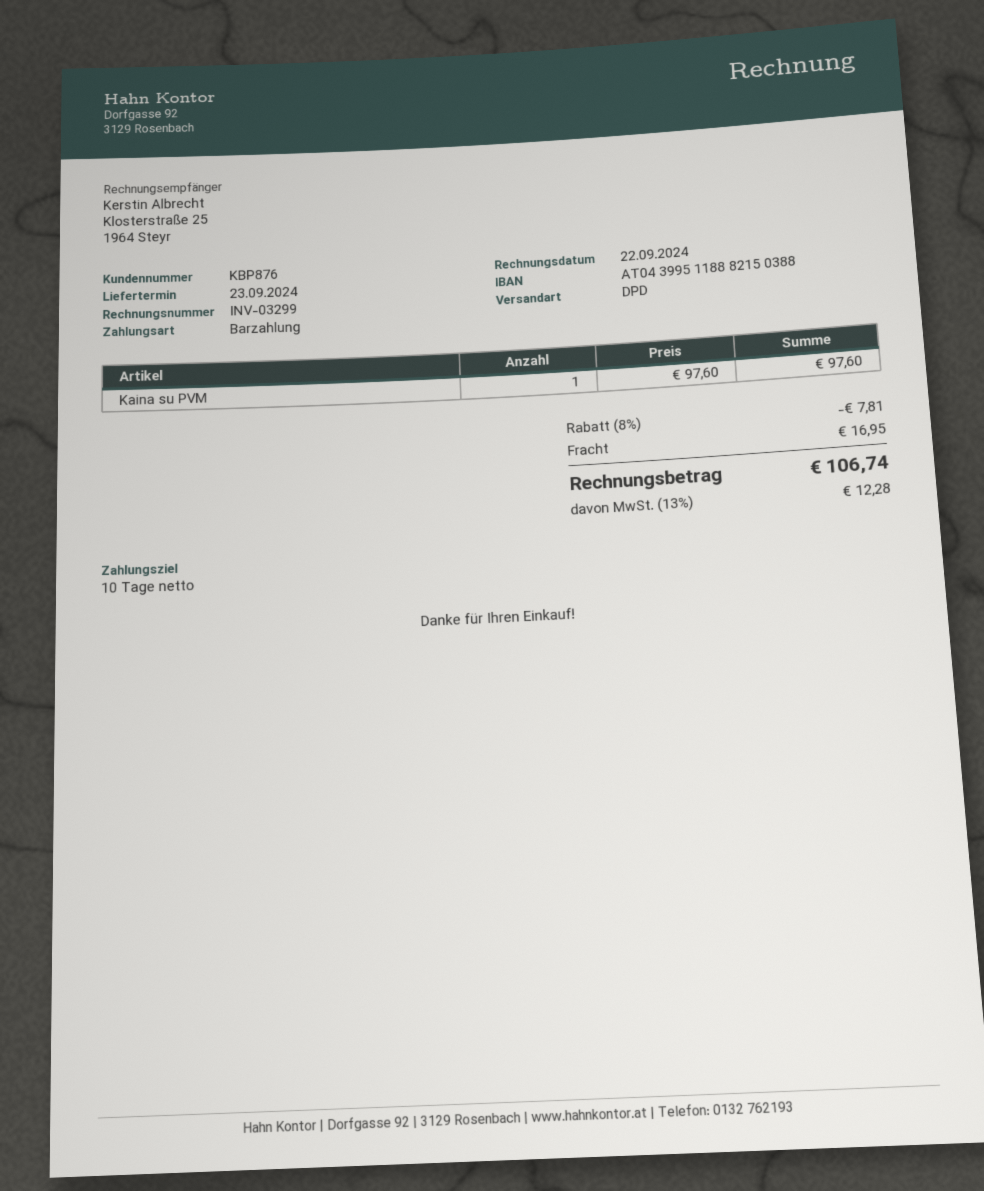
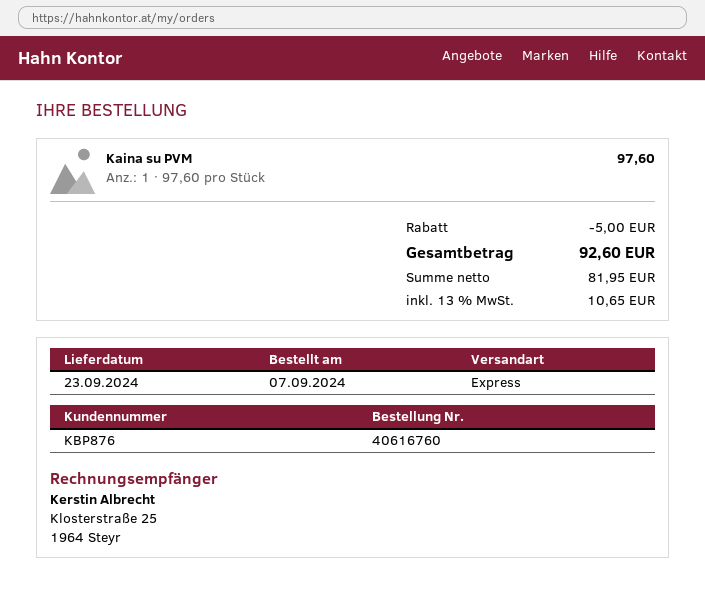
shipping method: DPD -> express
discount: 7.81 -> 5.00
shipping: 16.95 -> none
tax: 13% = 12.28 -> 13% = 10.65
total: 106.74 -> 92.60

